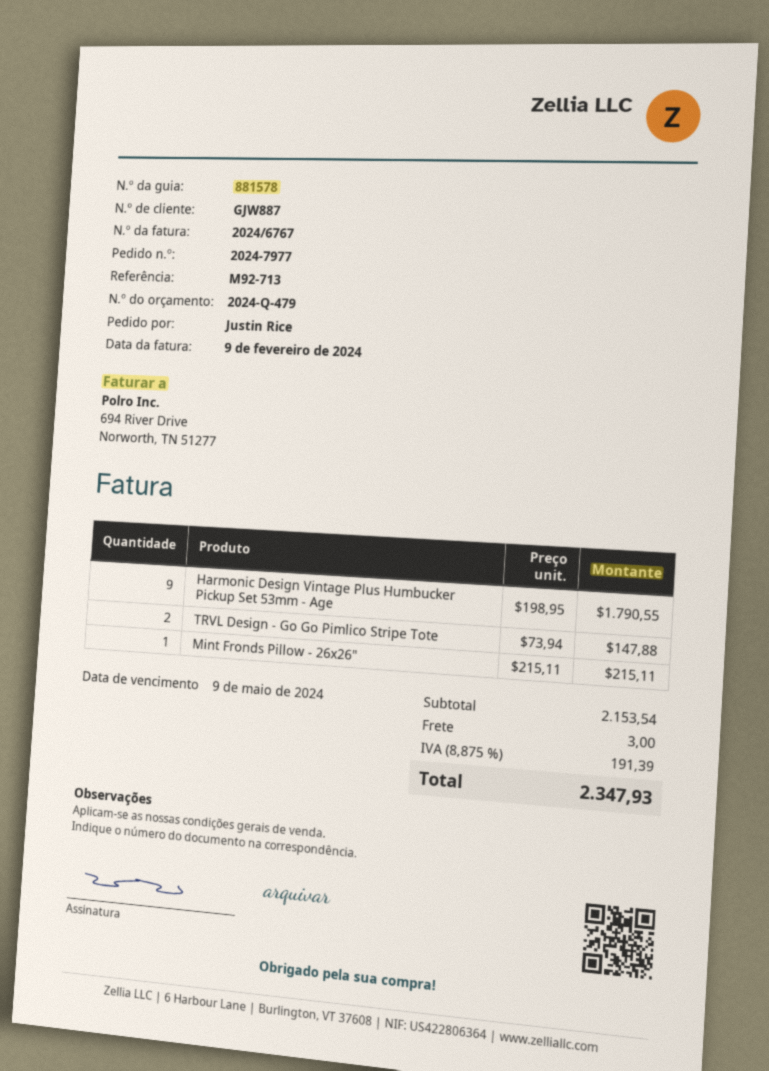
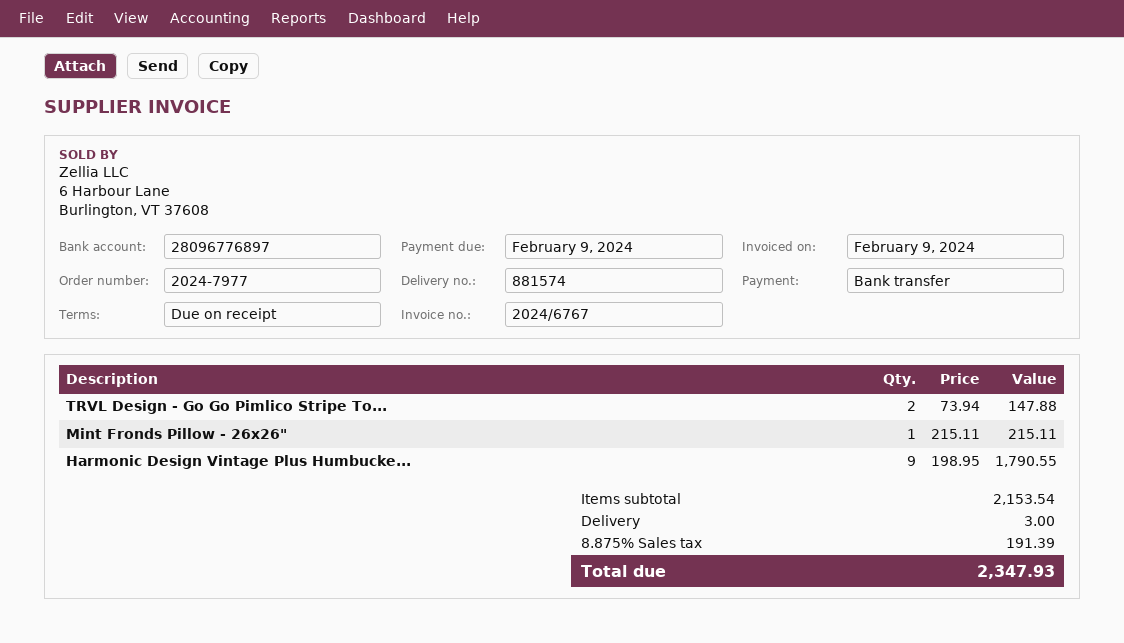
delivery note number: 881578 -> 881574
due date: 2024-05-09 -> 2024-02-09

